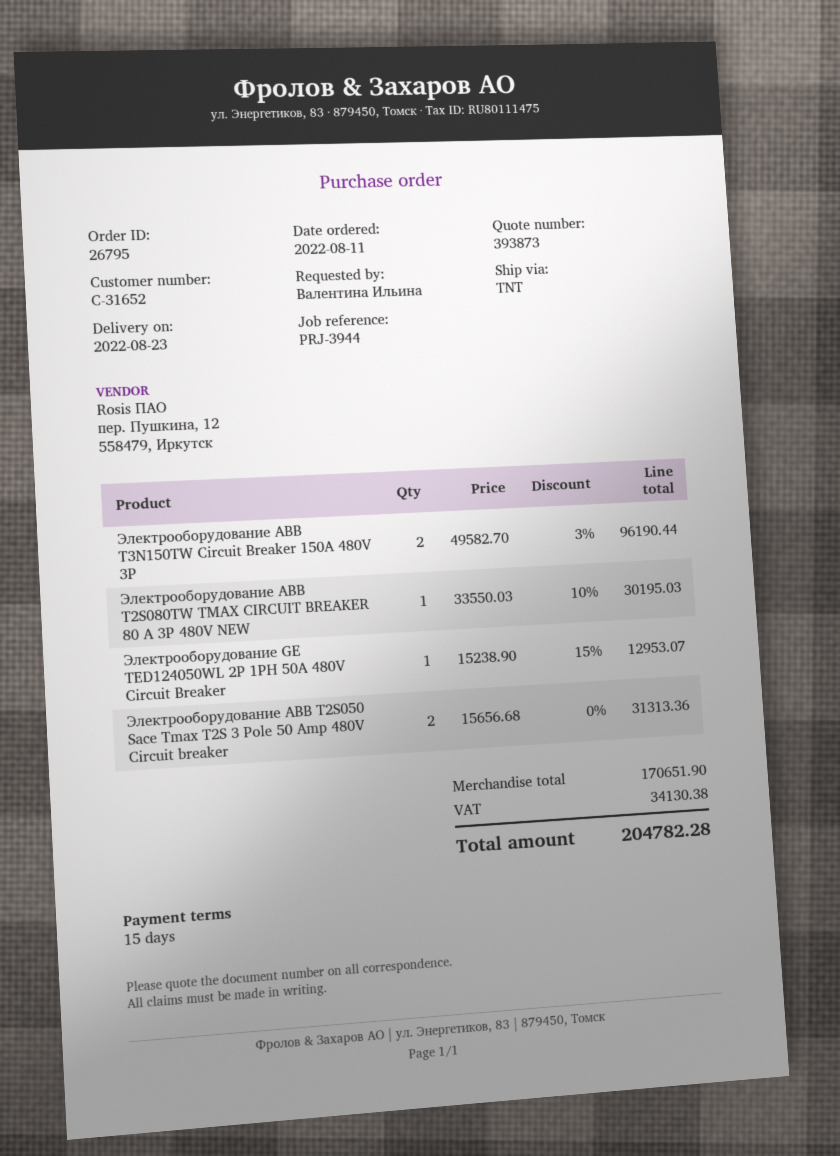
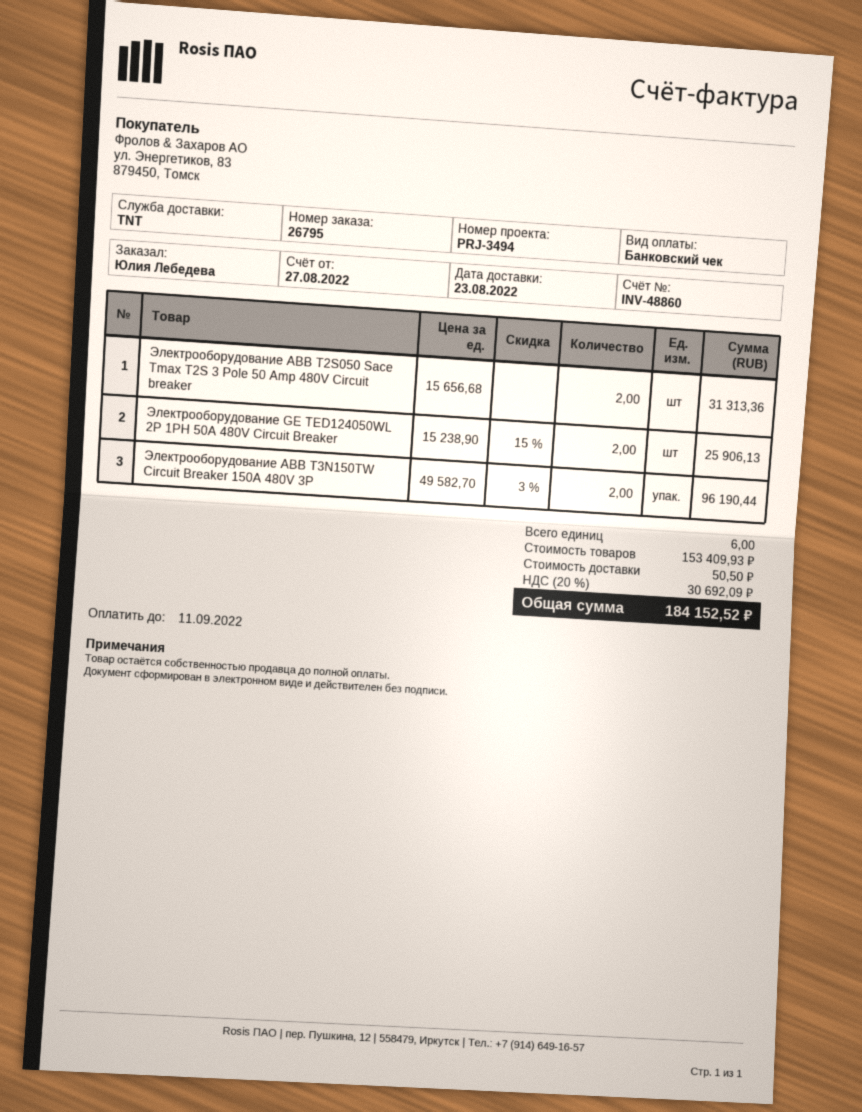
reference: PRJ-3944 -> PRJ-3494
ordered by: Валентина Ильина -> Юлия Лебедева
Электрооборудование ABB T2S080TW TMAX CIRCUIT BREAKER 80 A 3P 480V NEW: 1 x 33550.03 - 10% = 30195.03 -> none
Электрооборудование GE TED124050WL 2P 1PH 50A 480V Circuit Breaker: 1 x 15238.90 - 15% = 12953.07 -> 2 x 15238.90 - 15% = 25906.13
subtotal: 170651.90 -> 153409.93
shipping: none -> 50.50
tax: 34130.38 -> 30692.09
total: 204782.28 -> 184152.52

